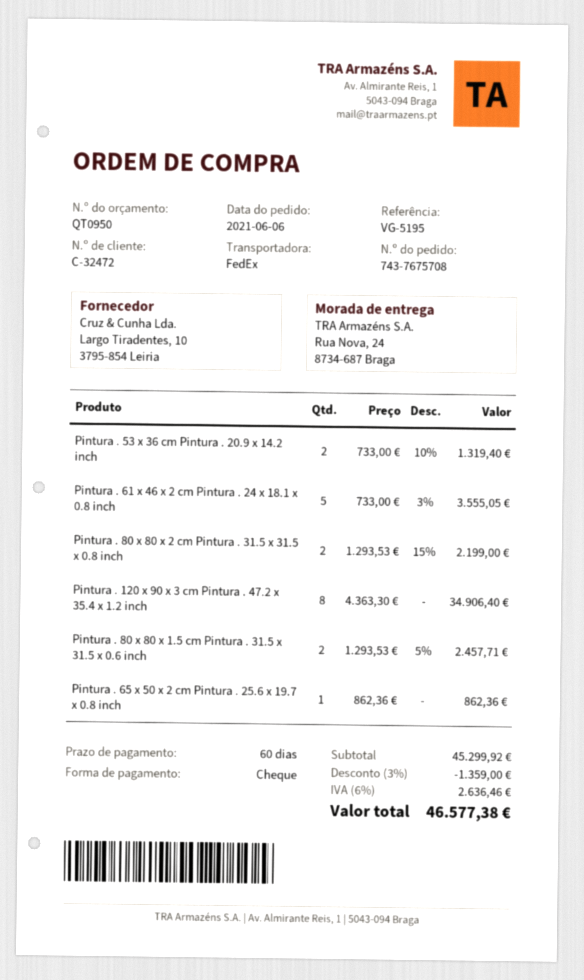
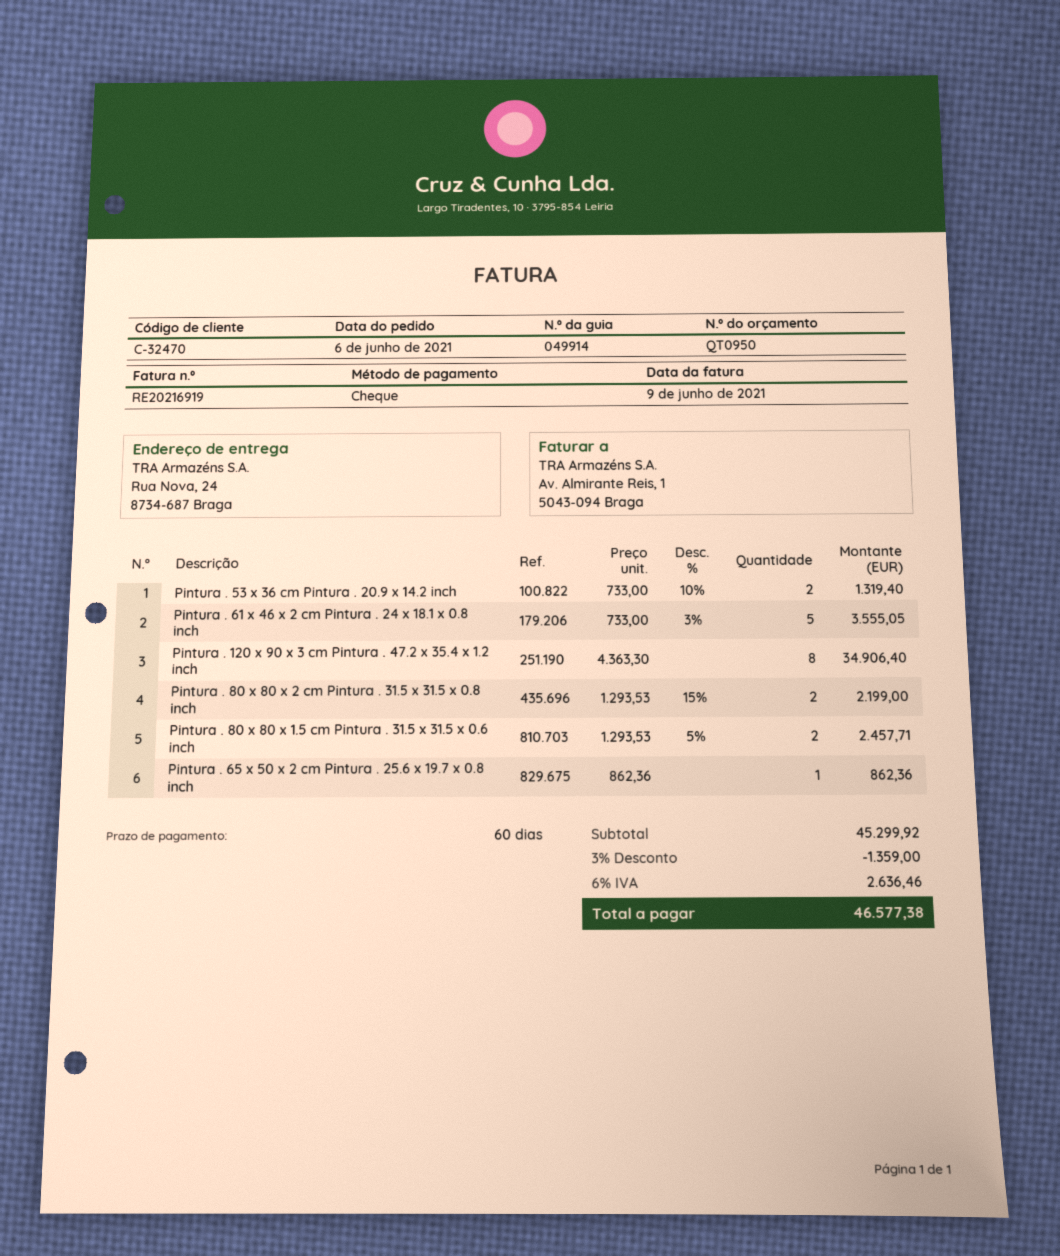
customer number: C-32472 -> C-32470

